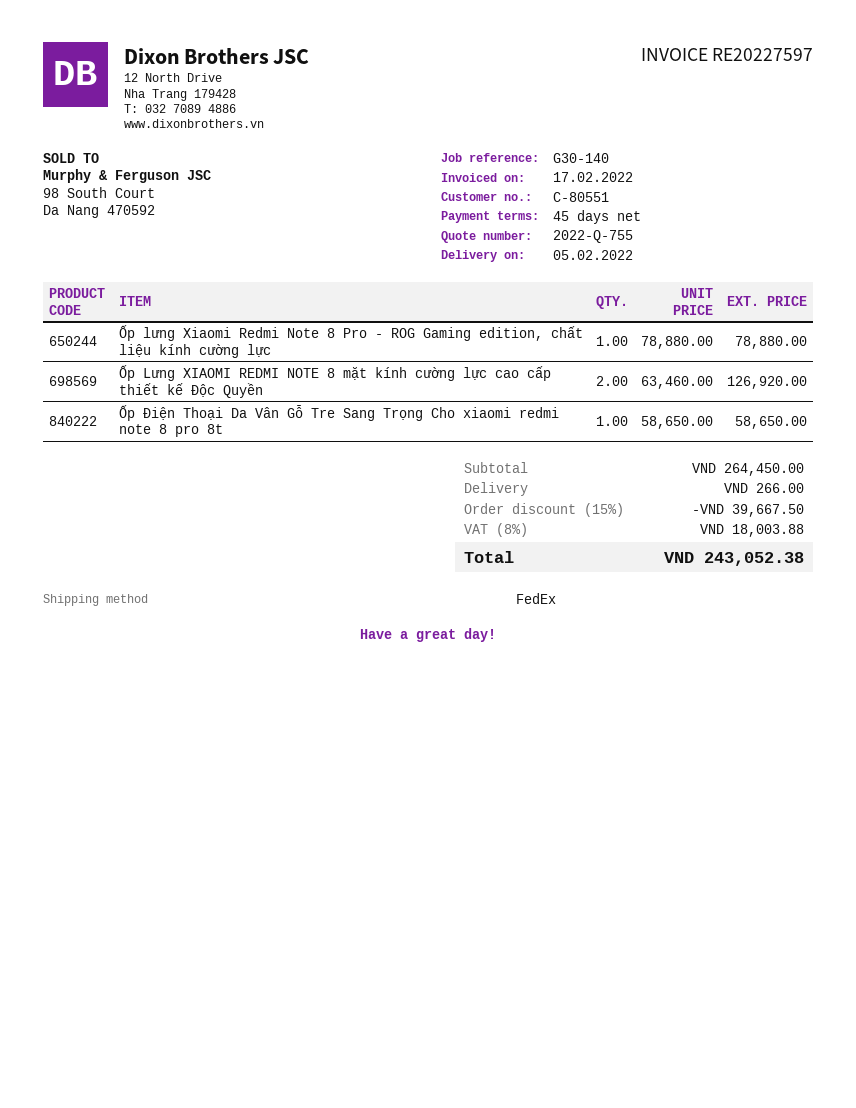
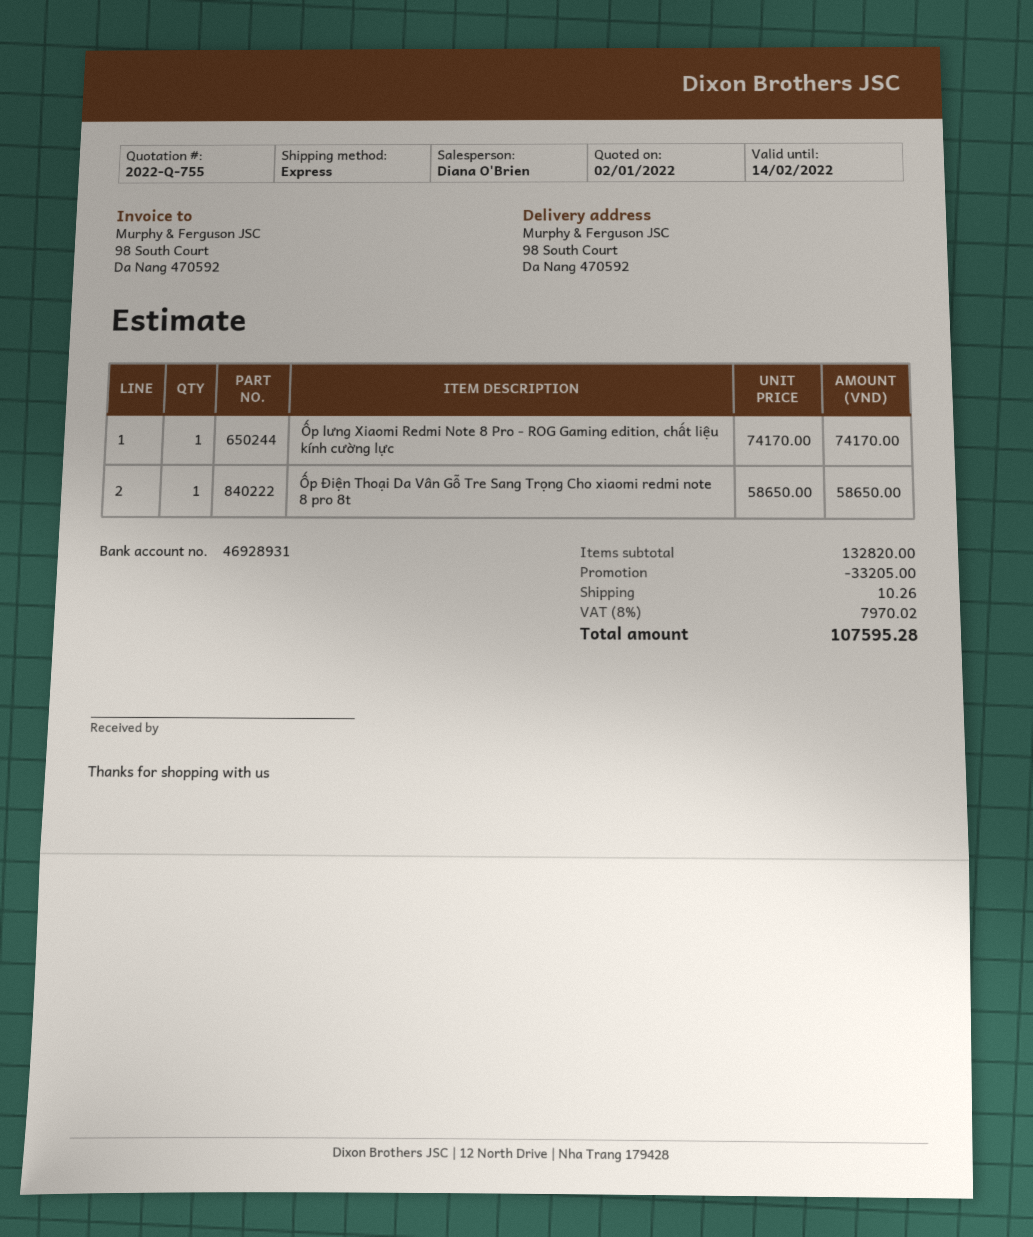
shipping method: FedEx -> express
Ốp lưng Xiaomi Redmi Note 8 Pro - ROG Gaming edition, chất liệu kính cường lực: 1 x 78880.00 = 78880.00 -> 1 x 74170.00 = 74170.00
Ốp Lưng XIAOMI REDMI NOTE 8 mặt kính cường lực cao cấp thiết kế Độc Quyền: 2 x 63460.00 = 126920.00 -> none
subtotal: 264450.00 -> 132820.00
discount: 39667.50 -> 33205.00
shipping: 266.00 -> 10.26
tax: 8% = 18003.88 -> 8% = 7970.02
total: 243052.38 -> 107595.28

